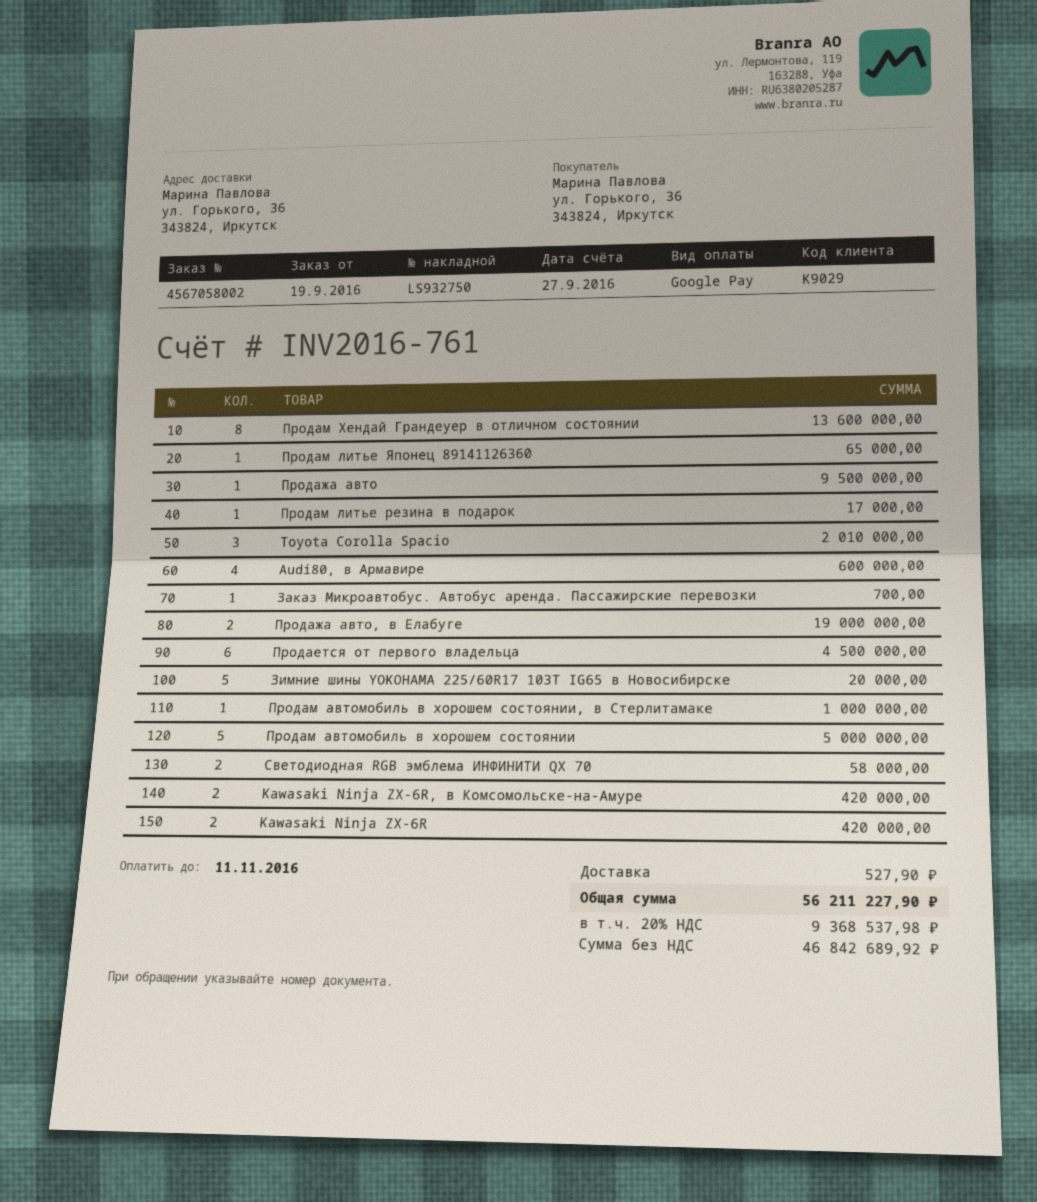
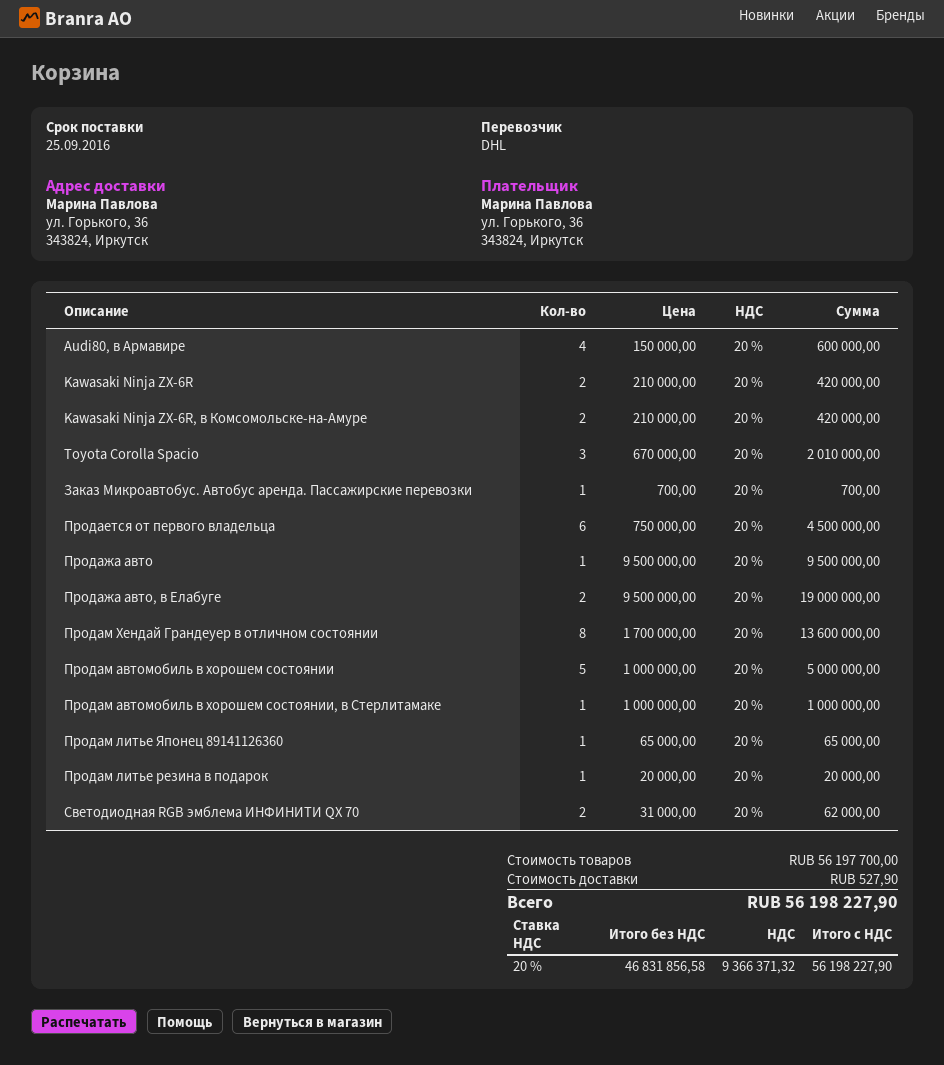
Продам литье резина в подарок: 1 for 17000.00 -> 1 for 20000.00
Зимние шины YOKOHAMA 225/60R17 103T IG65 в Новосибирске: 5 for 20000.00 -> none
Светодиодная RGB эмблема ИНФИНИТИ QX 70: 2 for 58000.00 -> 2 for 62000.00
net: 46842689.92 -> 46831856.58
tax: 20% = 9368537.98 -> 20% = 9366371.32
total: 56211227.90 -> 56198227.90

